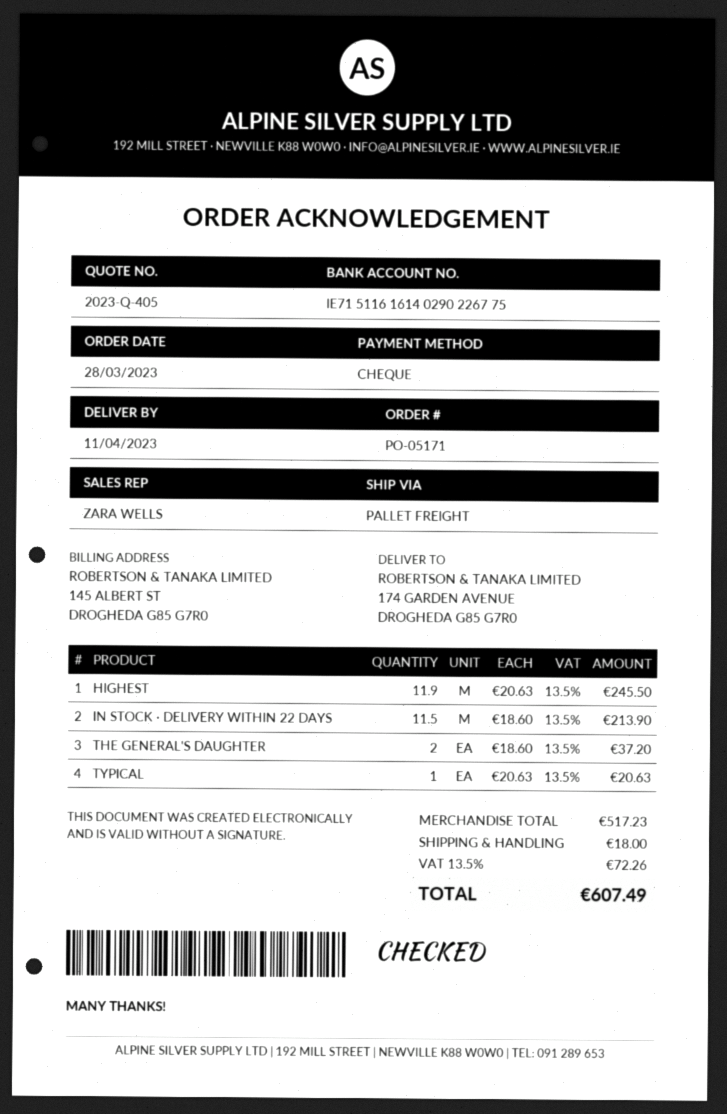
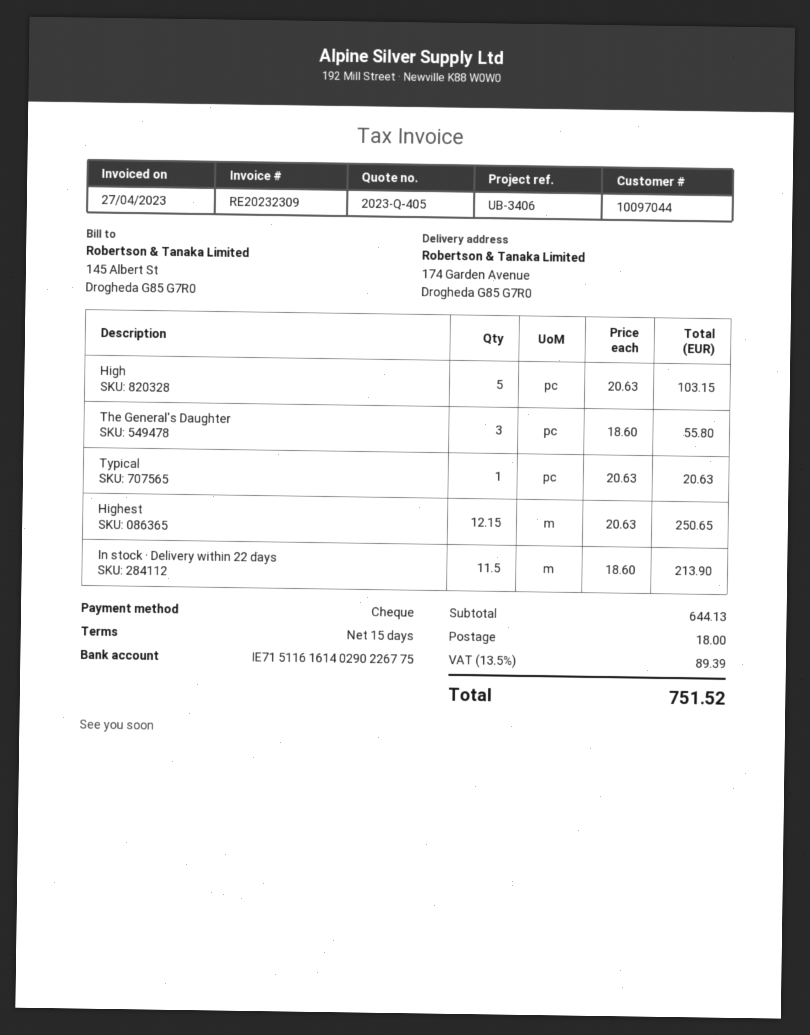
HIGHEST: 11.9 x 20.63 = 245.50 -> 12.15 x 20.63 = 250.65
THE GENERAL'S DAUGHTER: 2 x 18.60 = 37.20 -> 3 x 18.60 = 55.80
High: none -> 5 x 20.63 = 103.15
subtotal: 517.23 -> 644.13
tax: 13.5% = 72.26 -> 13.5% = 89.39
total: 607.49 -> 751.52

